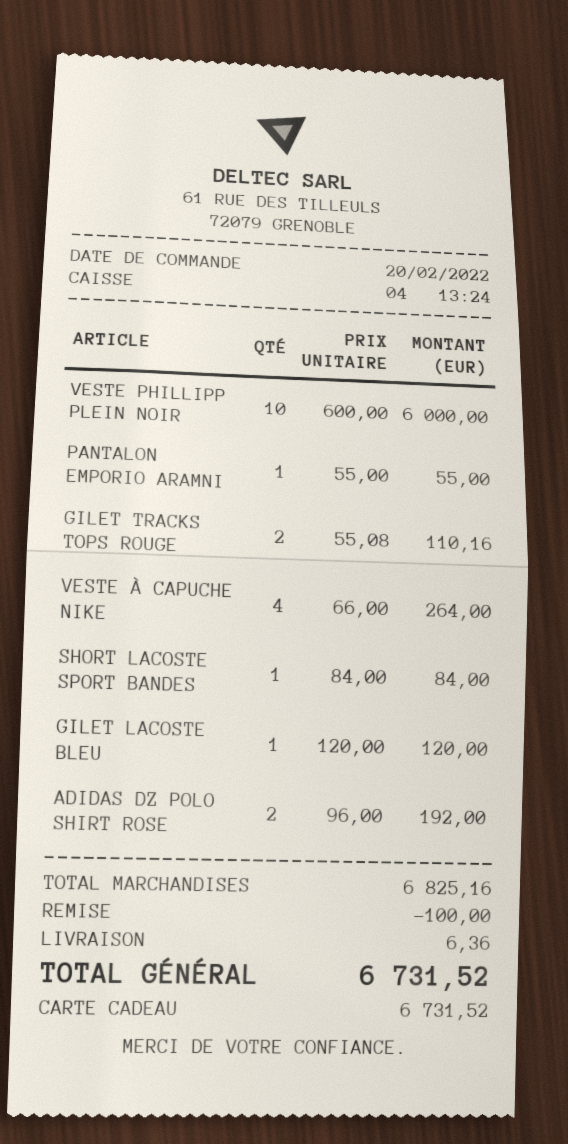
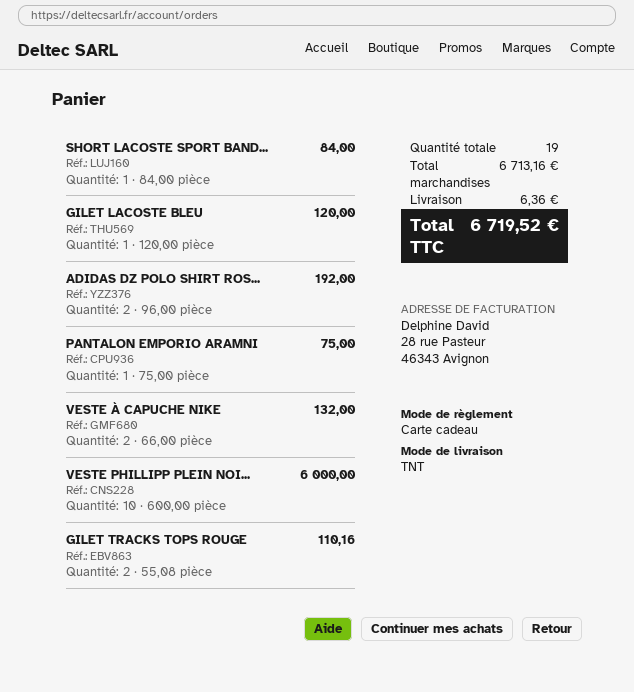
PANTALON EMPORIO ARAMNI: 1 x 55.00 = 55.00 -> 1 x 75.00 = 75.00
VESTE À CAPUCHE NIKE: 4 x 66.00 = 264.00 -> 2 x 66.00 = 132.00
subtotal: 6825.16 -> 6713.16
discount: 100.00 -> none
total: 6731.52 -> 6719.52

